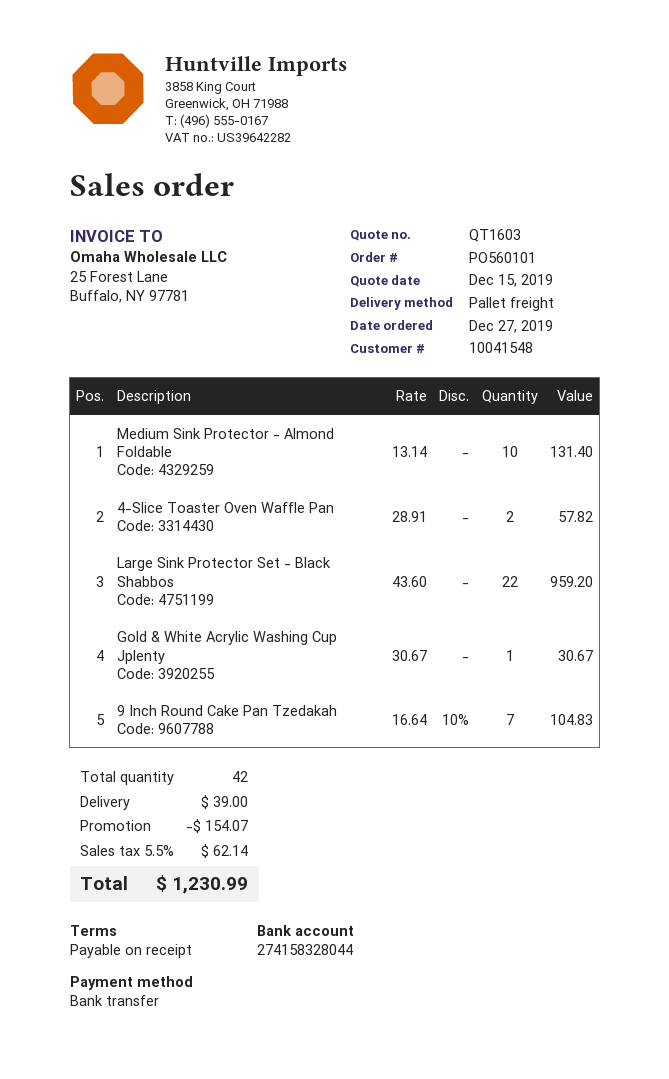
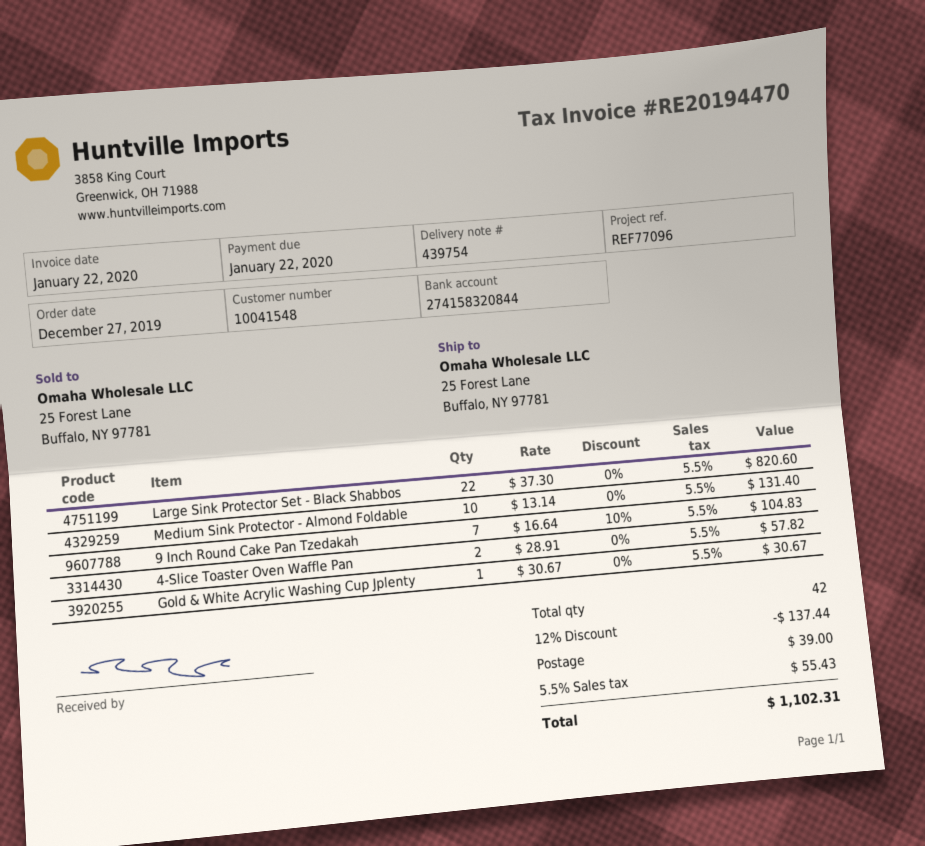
bank account: 274158328044 -> 274158320844
Large Sink Protector Set - Black Shabbos: 22 x 43.60 = 959.20 -> 22 x 37.30 = 820.60
discount: 154.07 -> 137.44
tax: 5.5% = 62.14 -> 5.5% = 55.43
total: 1230.99 -> 1102.31

